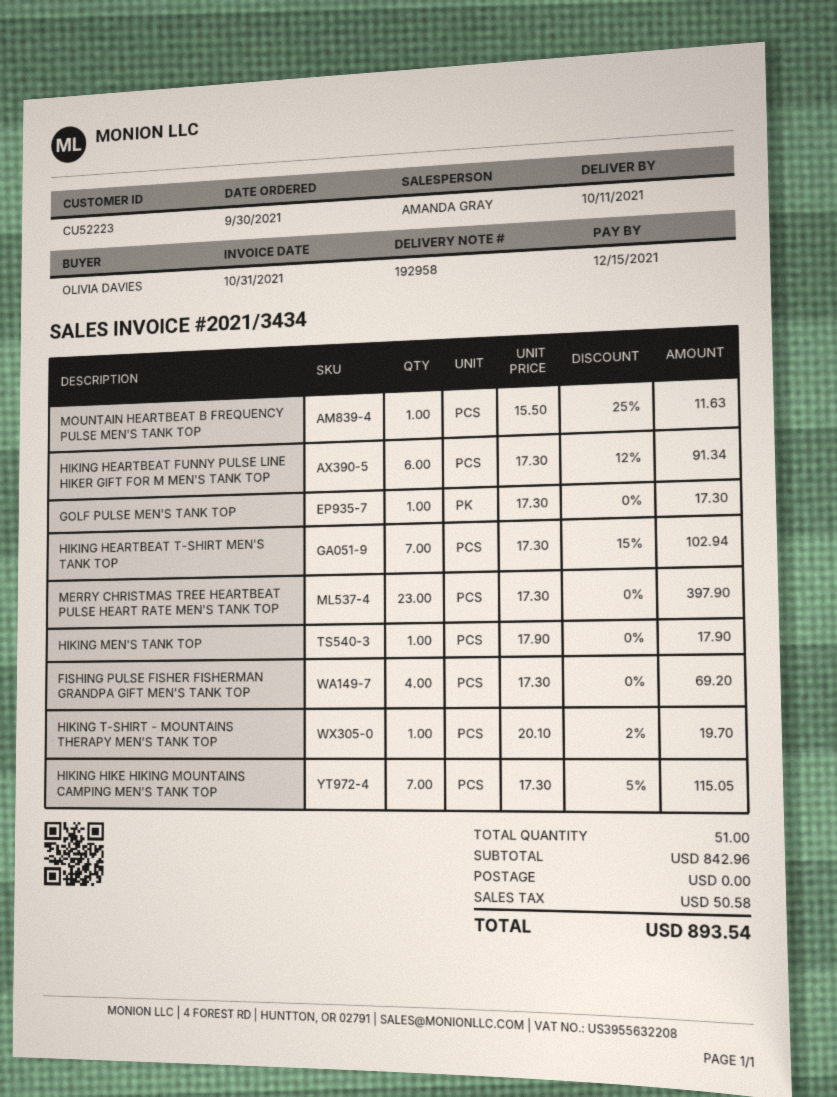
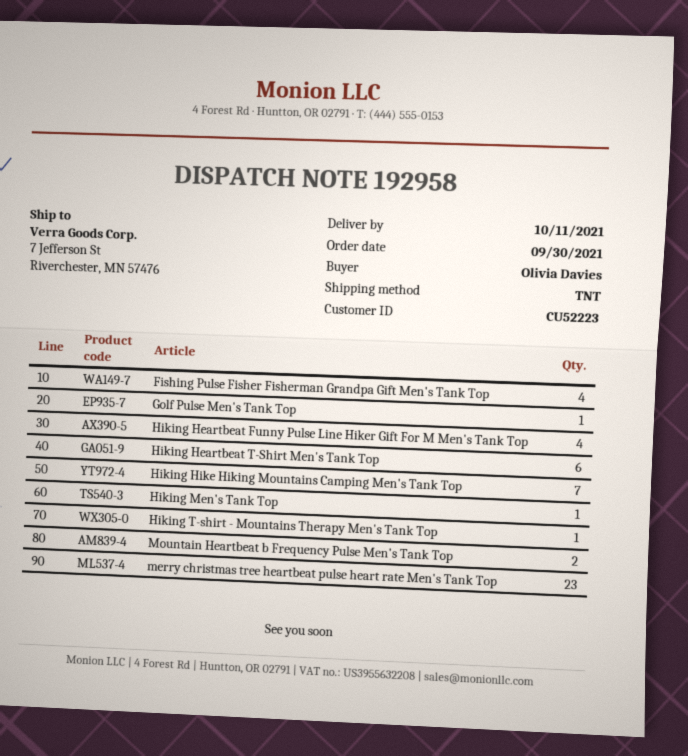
MOUNTAIN HEARTBEAT B FREQUENCY PULSE MEN'S TANK TOP: 1 -> 2
HIKING HEARTBEAT FUNNY PULSE LINE HIKER GIFT FOR M MEN'S TANK TOP: 6 -> 4
HIKING HEARTBEAT T-SHIRT MEN'S TANK TOP: 7 -> 6

